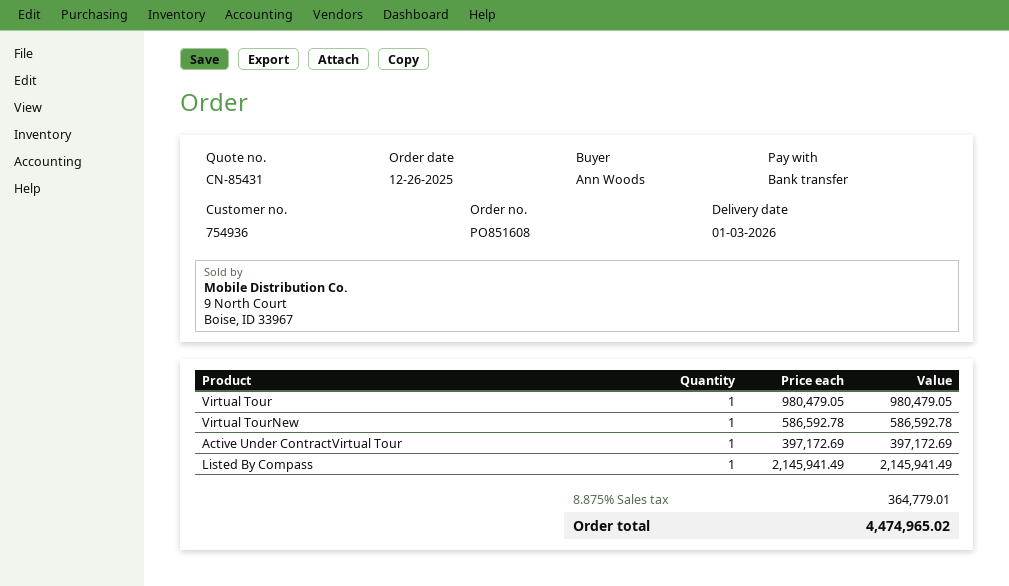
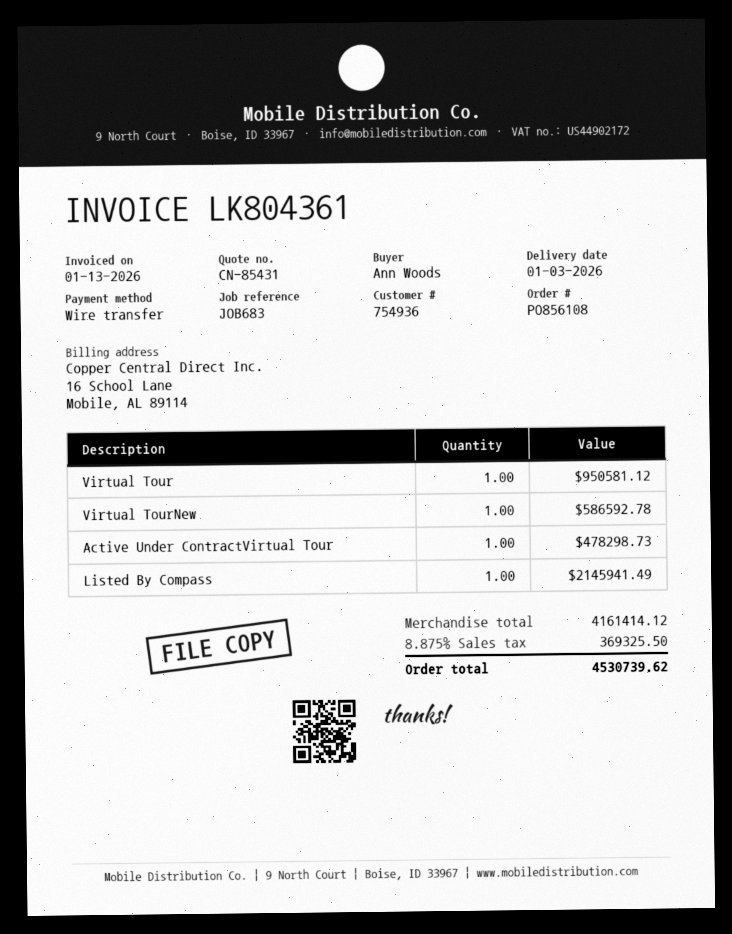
order number: PO851608 -> PO856108
Virtual Tour: 1 for 980479.05 -> 1 for 950581.12
Active Under ContractVirtual Tour: 1 for 397172.69 -> 1 for 478298.73
tax: 8.875% = 364779.01 -> 8.875% = 369325.50
total: 4474965.02 -> 4530739.62

